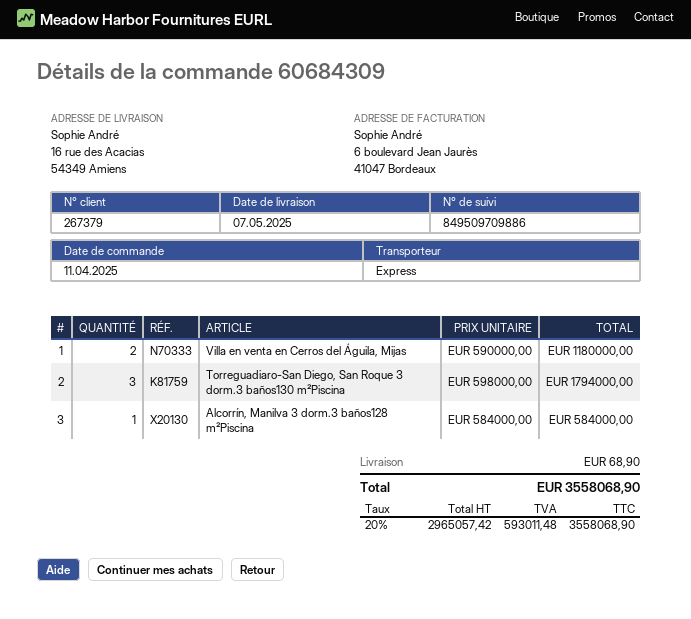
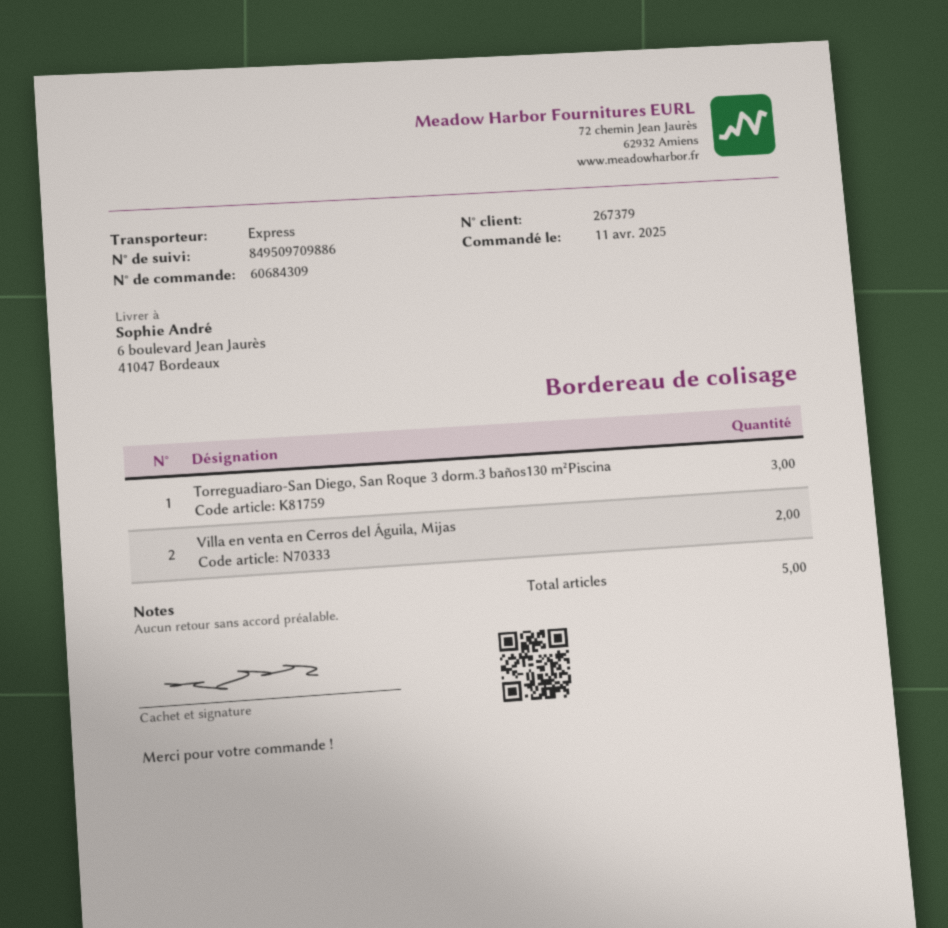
ship to: 16 rue des Acacias, 54349 Amiens -> 6 boulevard Jean Jaurès, 41047 Bordeaux
Alcorrín, Manilva 3 dorm.3 baños128 m²Piscina: 1 -> none

